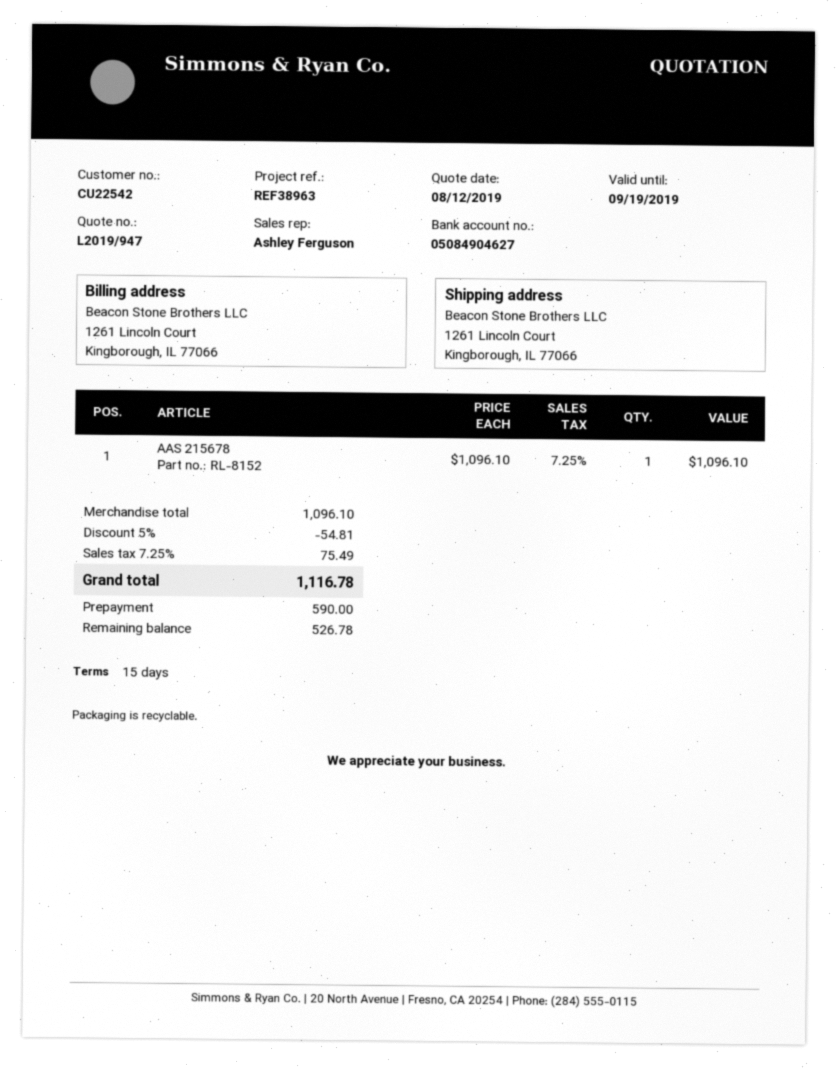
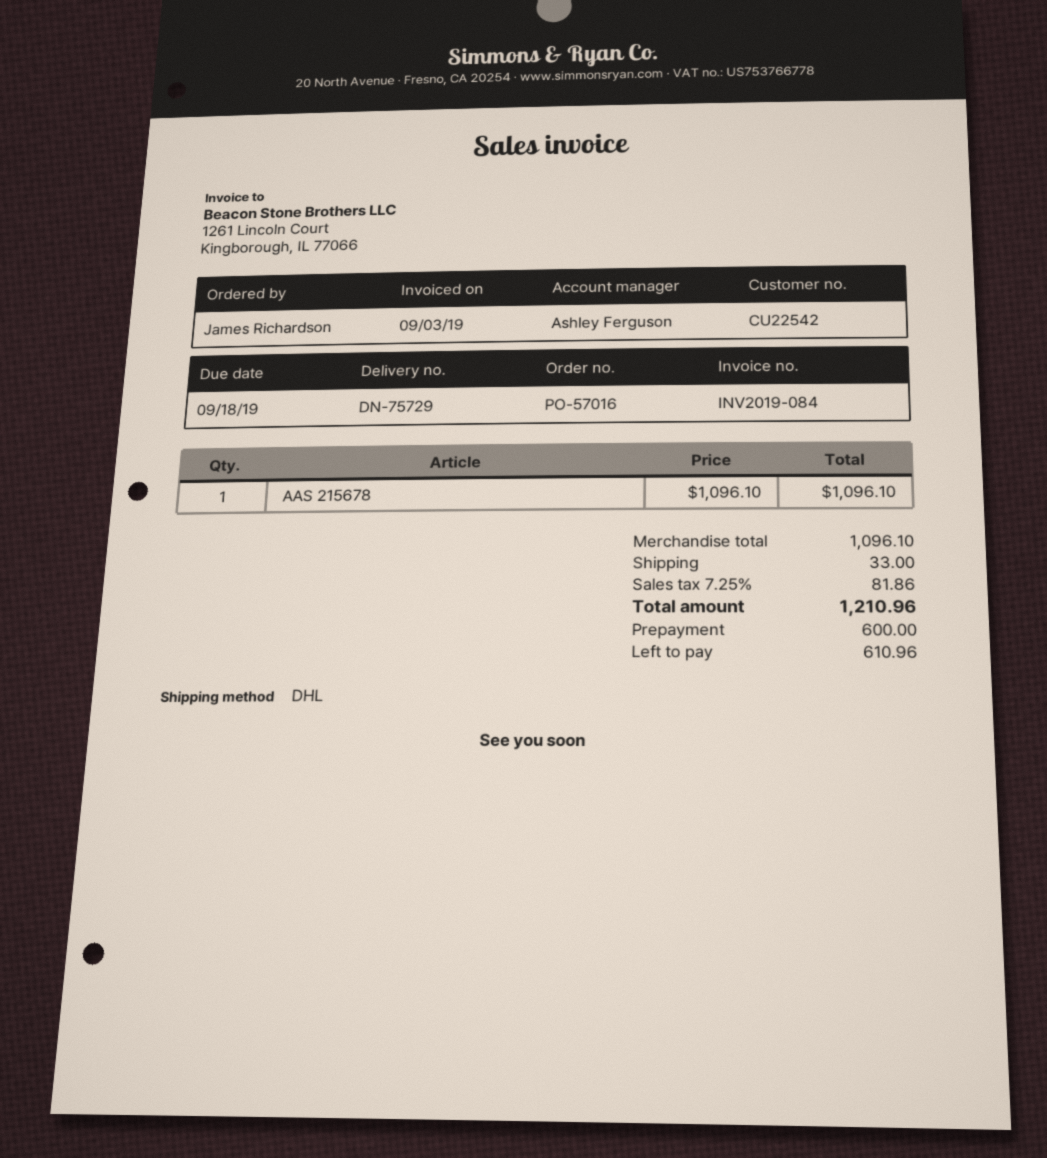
discount: 5% = 54.81 -> none
shipping: none -> 33.00
tax: 7.25% = 75.49 -> 7.25% = 81.86
total: 1116.78 -> 1210.96
deposit: 590.00 -> 600.00
balance: 526.78 -> 610.96

